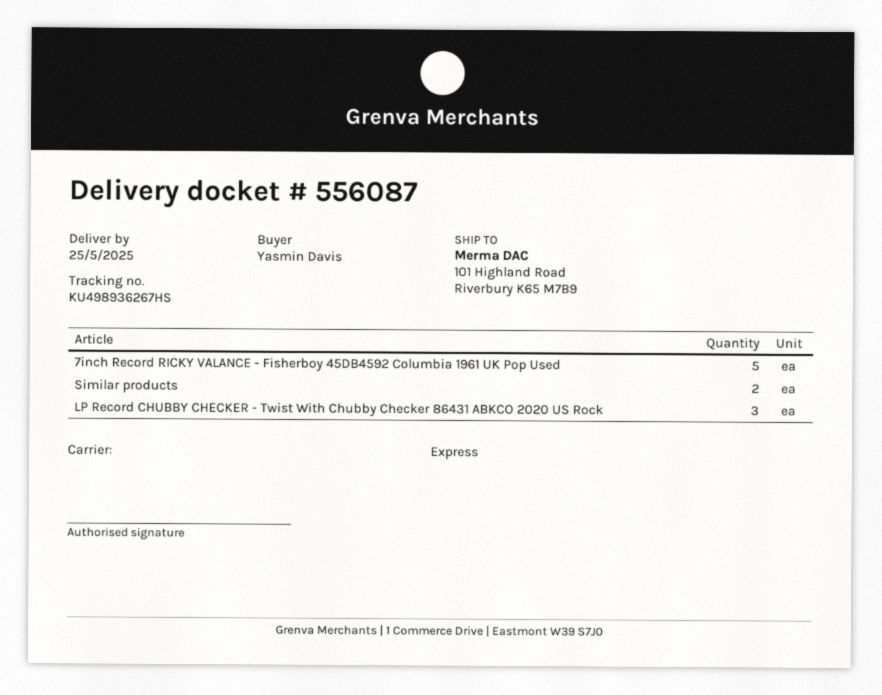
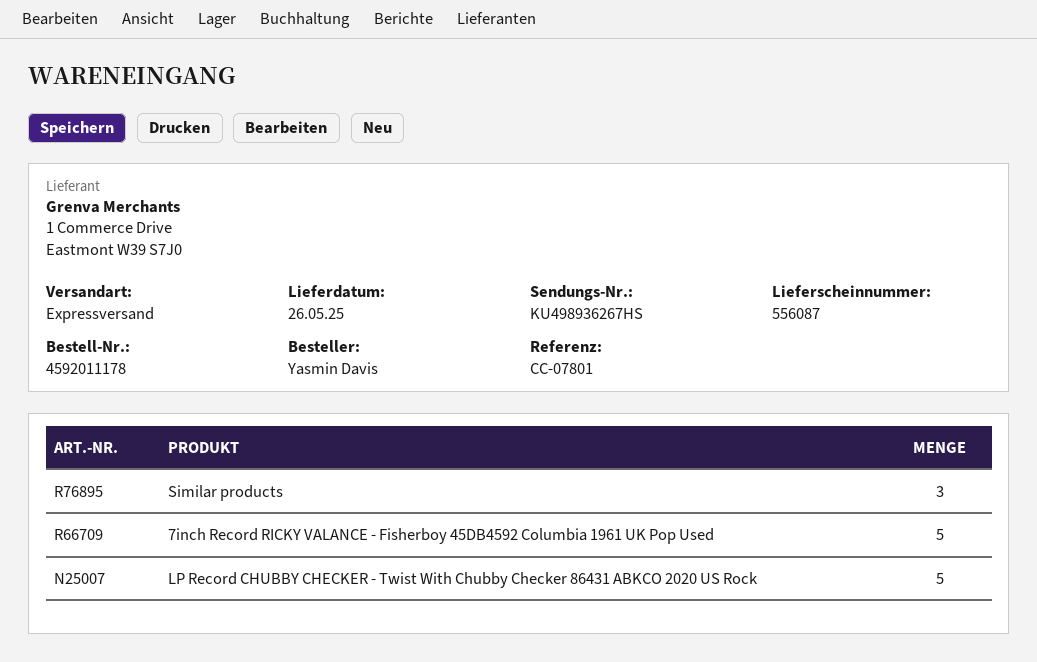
delivery date: 2025-05-25 -> 2025-05-26
Similar products: 2 -> 3
LP Record CHUBBY CHECKER - Twist With Chubby Checker 86431 ABKCO 2020 US Rock: 3 -> 5

